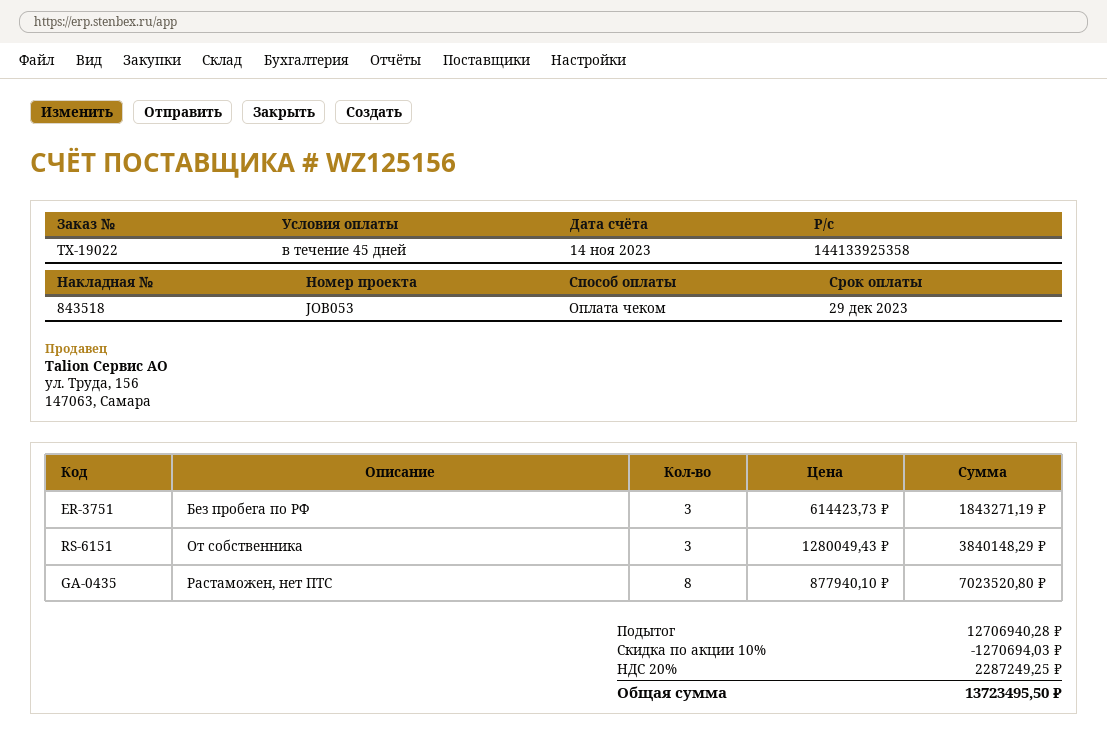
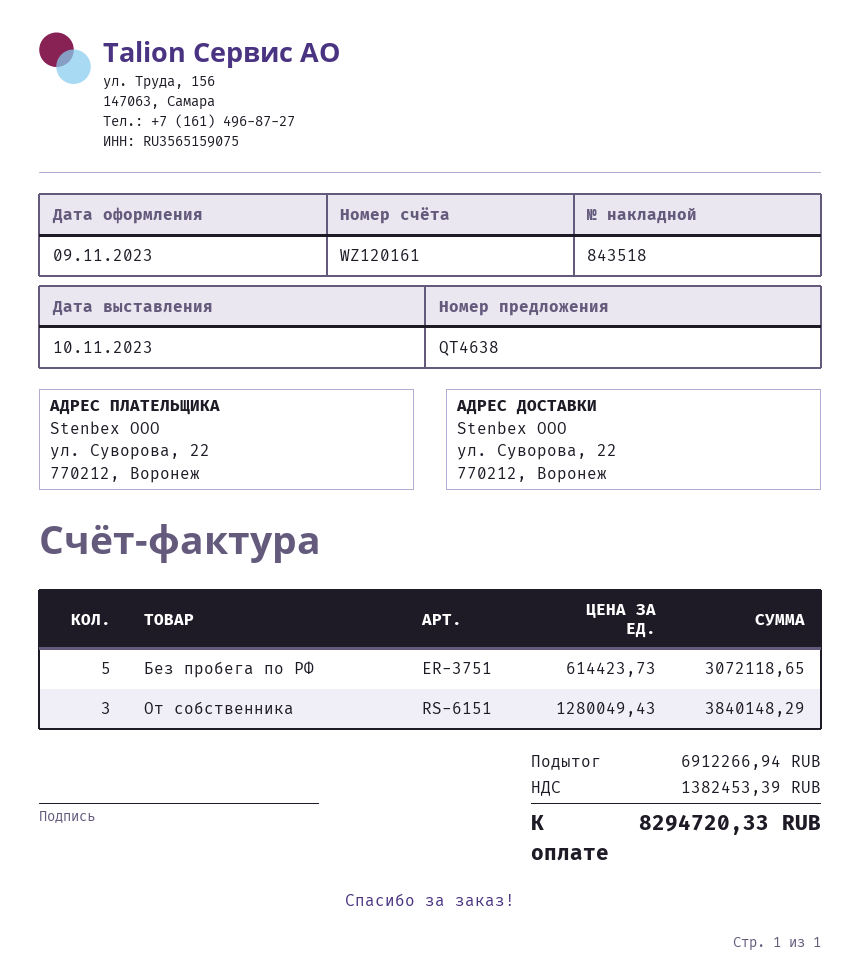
invoice number: WZ125156 -> WZ120161
invoice date: 2023-11-14 -> 2023-11-10
Без пробега по РФ: 3 x 614423.73 = 1843271.19 -> 5 x 614423.73 = 3072118.65
Растаможен, нет ПТС: 8 x 877940.10 = 7023520.80 -> none
subtotal: 12706940.28 -> 6912266.94
discount: 10% = 1270694.03 -> none
tax: 2287249.25 -> 1382453.39
total: 13723495.50 -> 8294720.33

